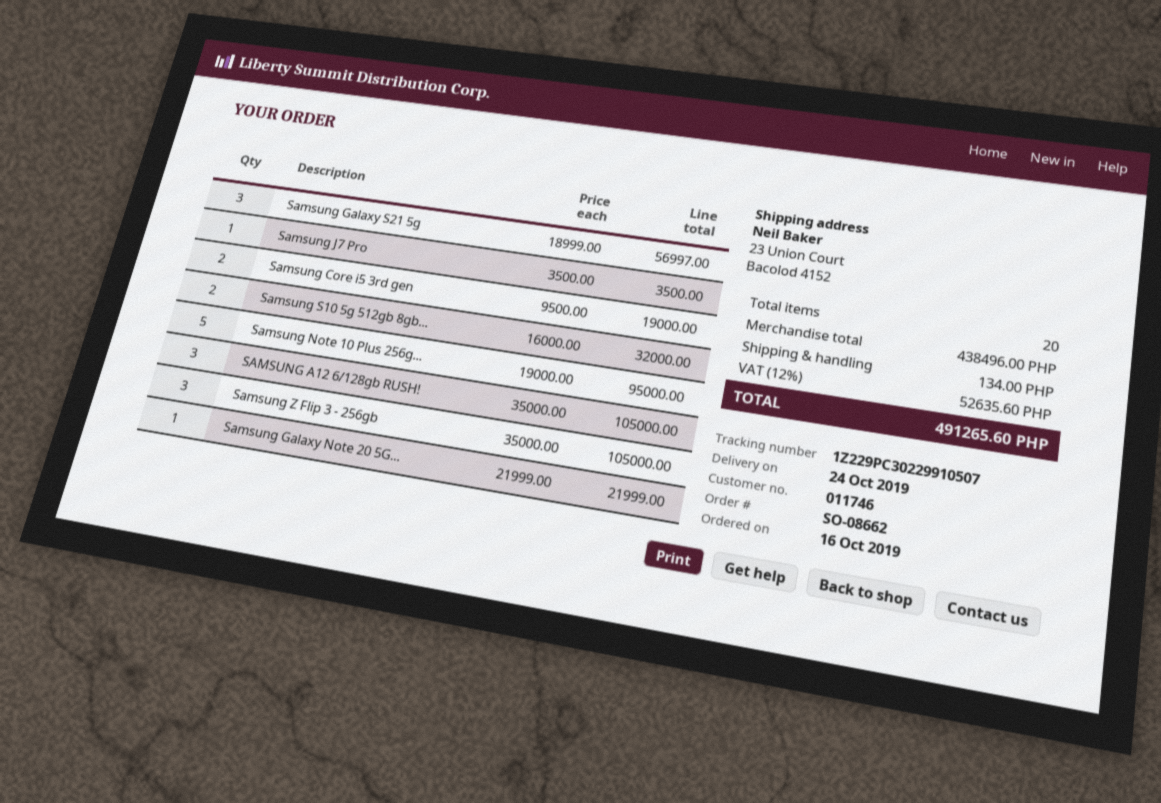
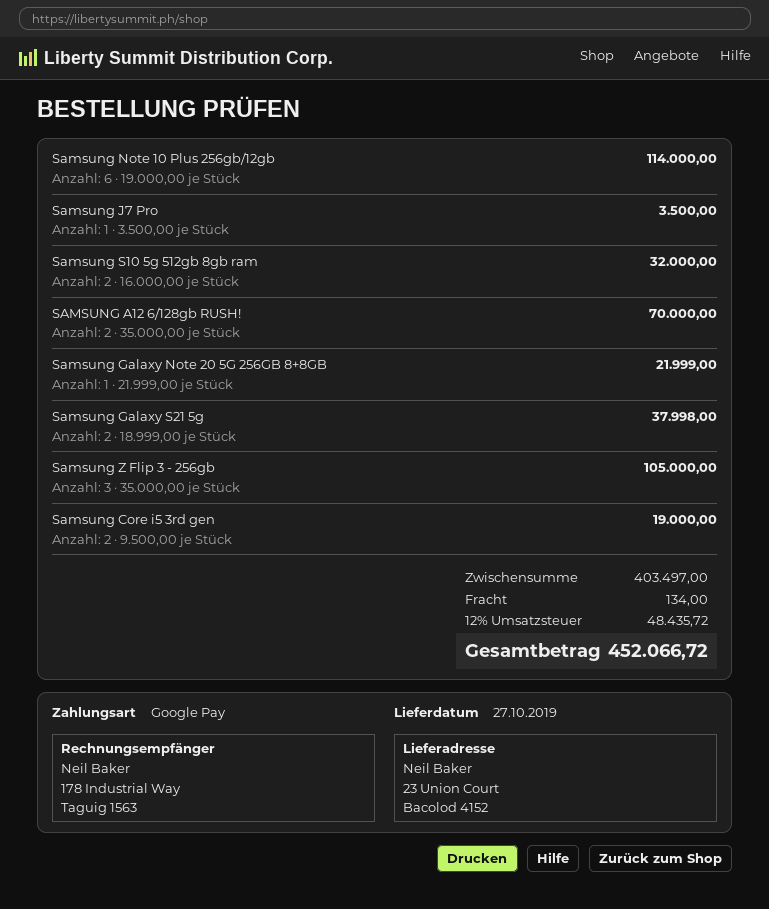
delivery date: 2019-10-24 -> 2019-10-27
Samsung Galaxy S21 5g: 3 x 18999.00 = 56997.00 -> 2 x 18999.00 = 37998.00
Samsung Note 10 Plus 256g...: 5 x 19000.00 = 95000.00 -> 6 x 19000.00 = 114000.00
SAMSUNG A12 6/128gb RUSH!: 3 x 35000.00 = 105000.00 -> 2 x 35000.00 = 70000.00
subtotal: 438496.00 -> 403497.00
tax: 12% = 52635.60 -> 12% = 48435.72
total: 491265.60 -> 452066.72

